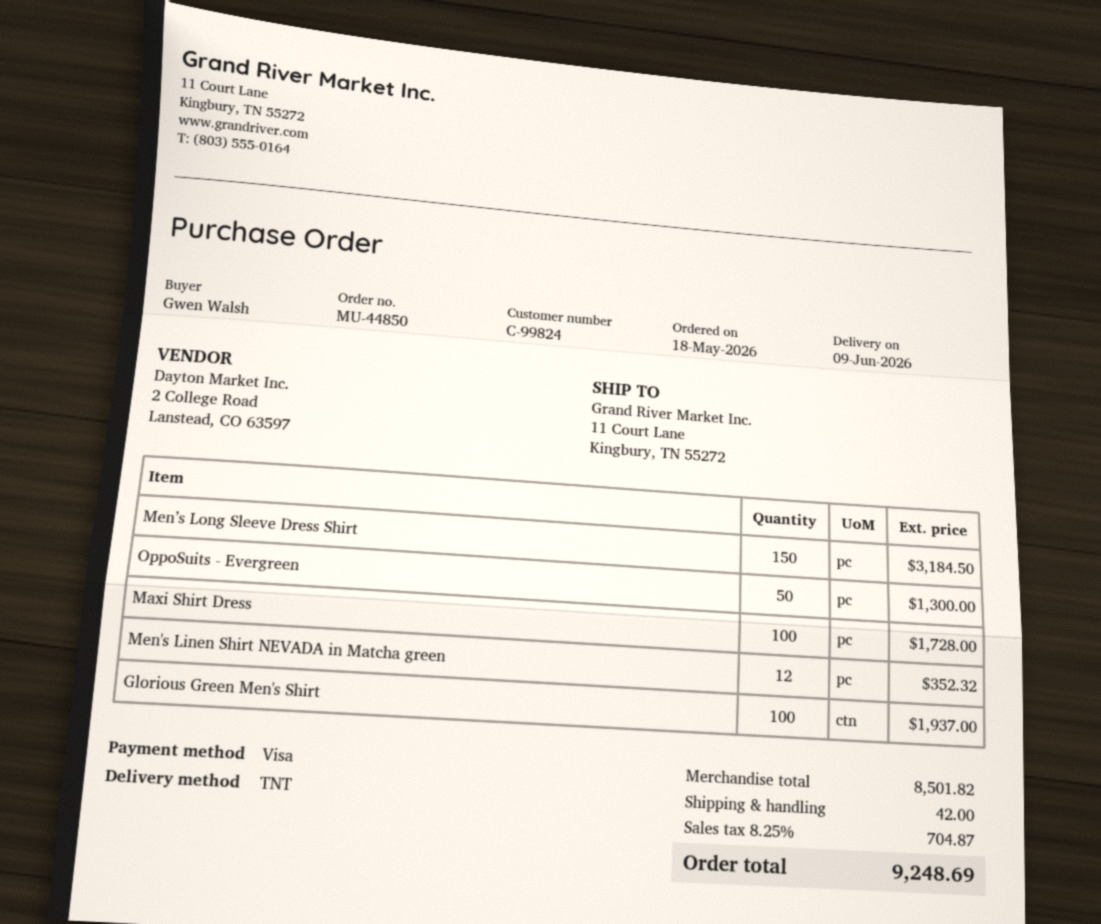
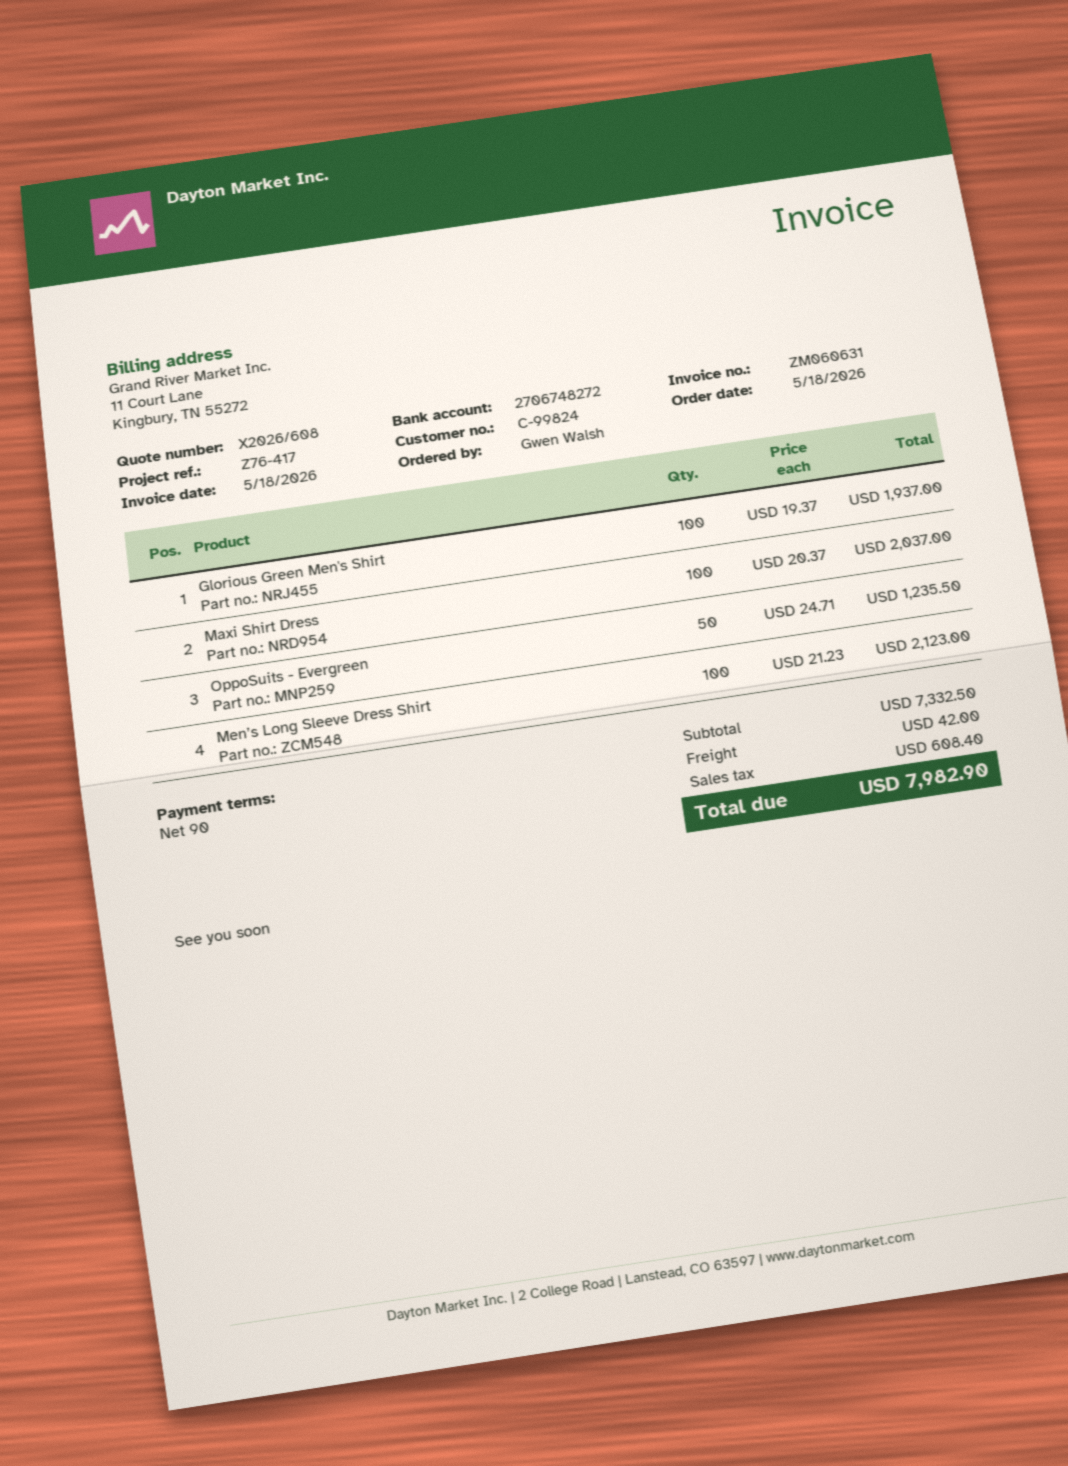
Men’s Long Sleeve Dress Shirt: 150 for 3184.50 -> 100 for 2123.00
OppoSuits - Evergreen: 50 for 1300.00 -> 50 for 1235.50
Maxi Shirt Dress: 100 for 1728.00 -> 100 for 2037.00
Men's Linen Shirt NEVADA in Matcha green: 12 for 352.32 -> none
subtotal: 8501.82 -> 7332.50
tax: 704.87 -> 608.40
total: 9248.69 -> 7982.90

